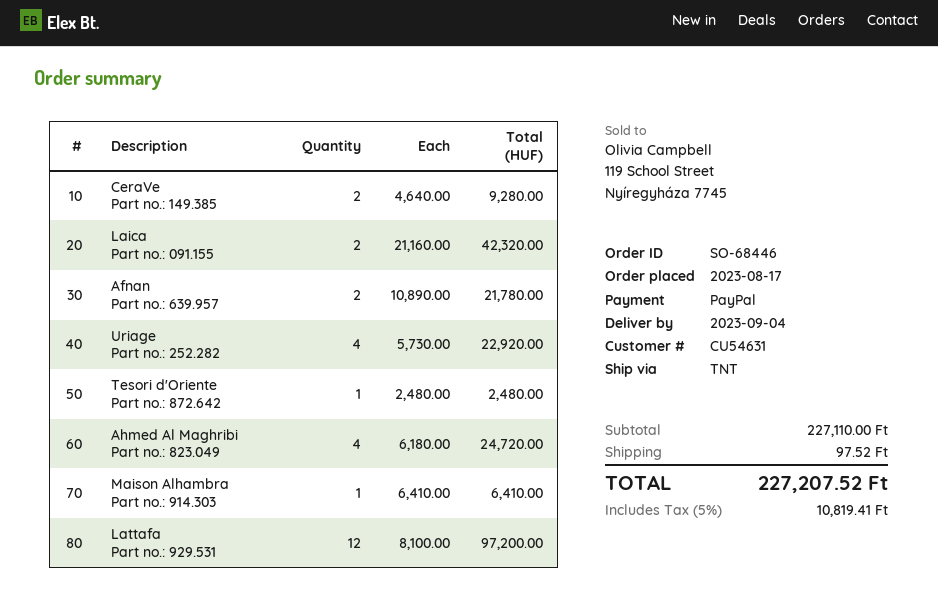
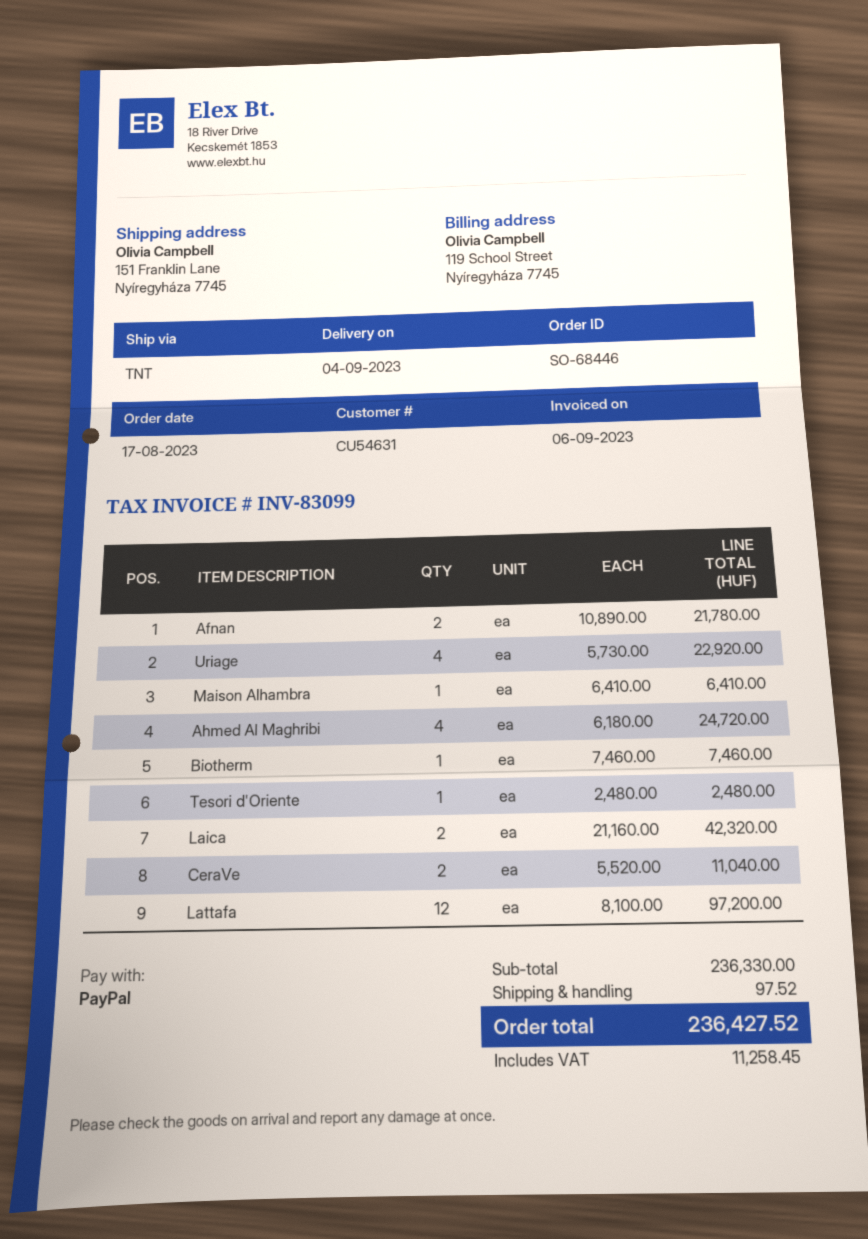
CeraVe: 2 x 4640.00 = 9280.00 -> 2 x 5520.00 = 11040.00
Biotherm: none -> 1 x 7460.00 = 7460.00
subtotal: 227110.00 -> 236330.00
tax: 10819.41 -> 11258.45
total: 227207.52 -> 236427.52

